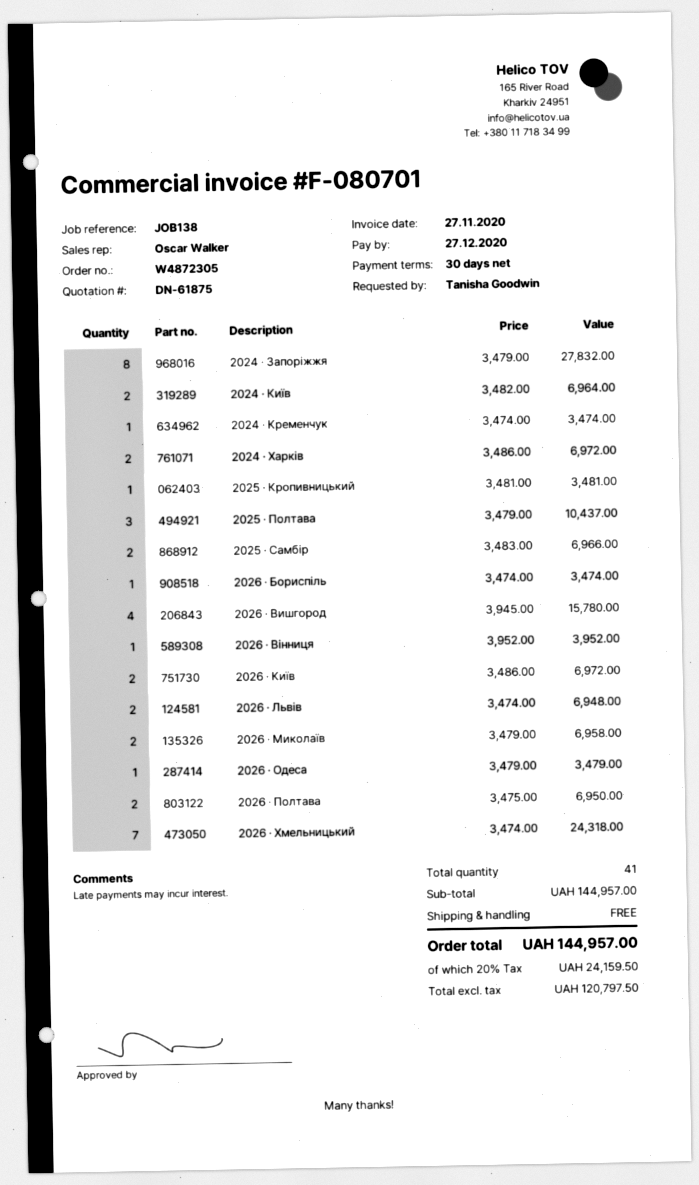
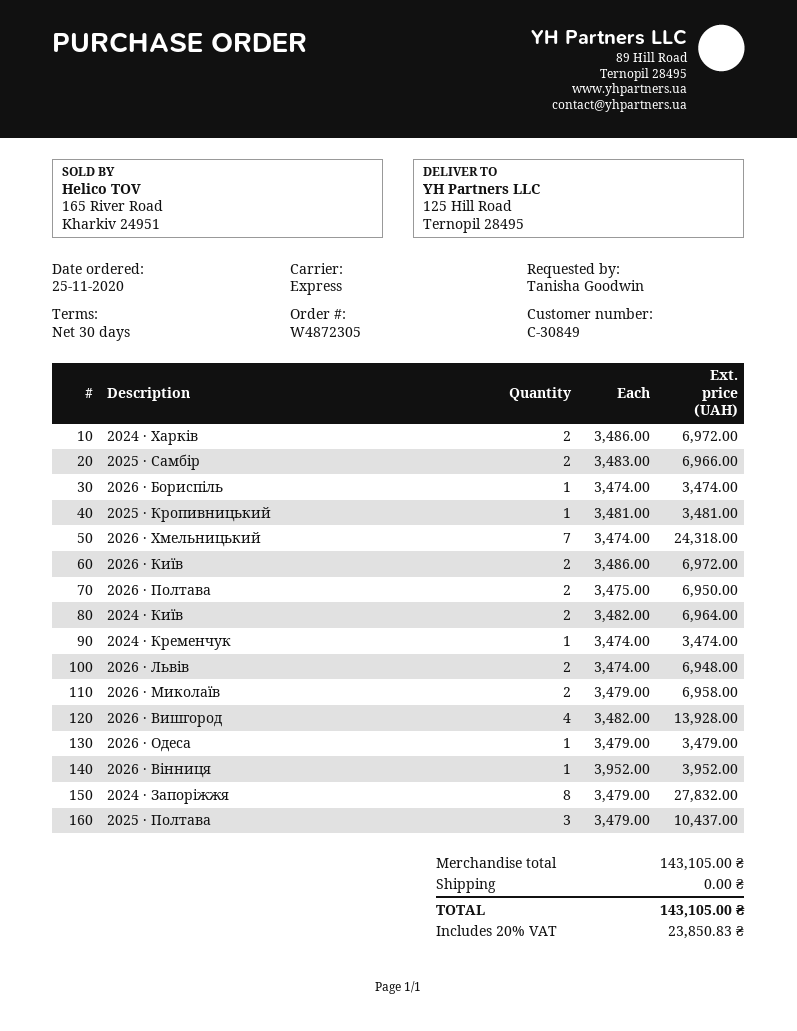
2026 · Вишгород: 4 x 3945.00 = 15780.00 -> 4 x 3482.00 = 13928.00
subtotal: 144957.00 -> 143105.00
tax: 20% = 24159.50 -> 20% = 23850.83
total: 144957.00 -> 143105.00

